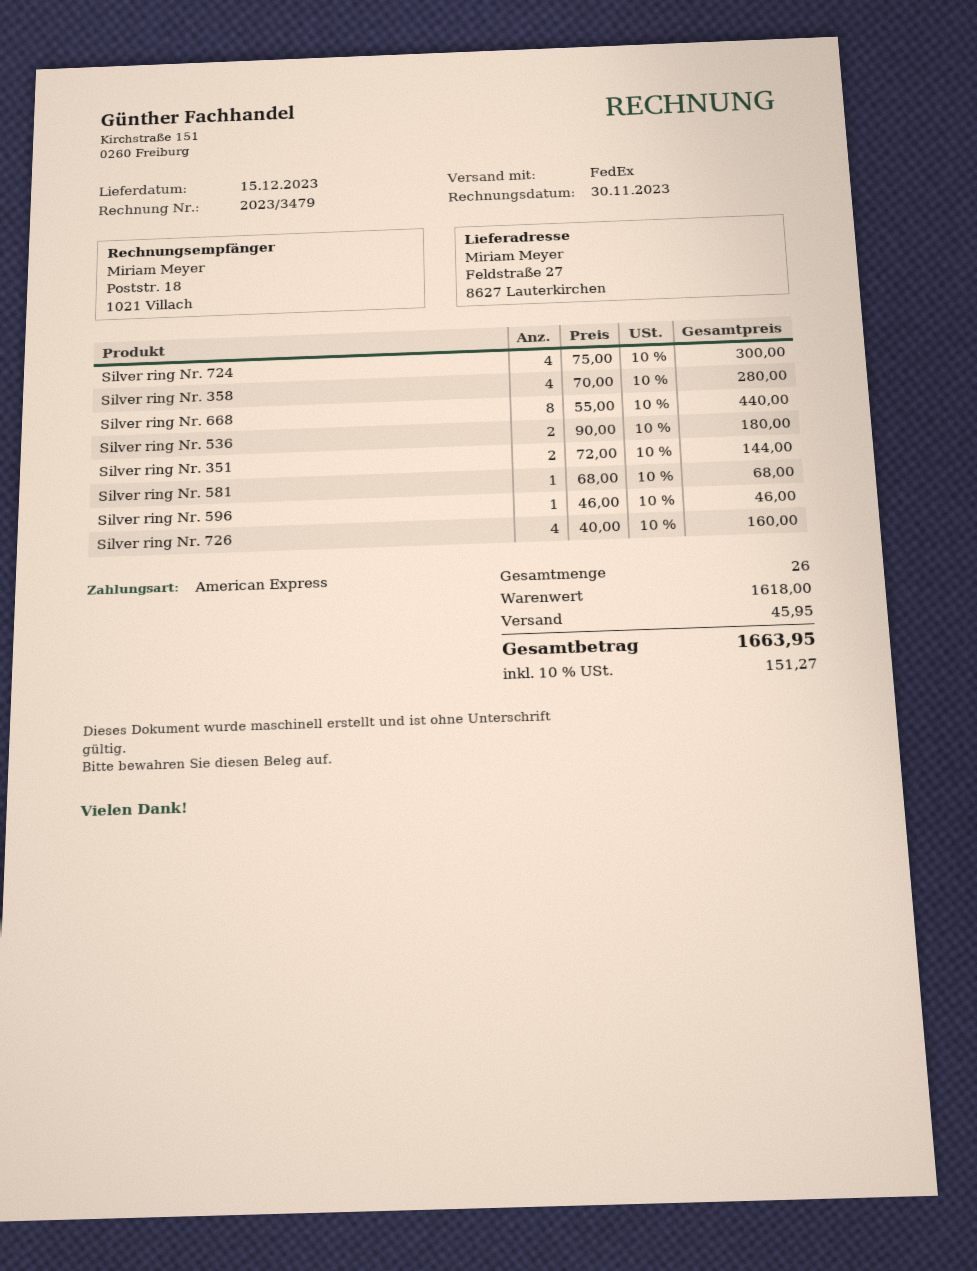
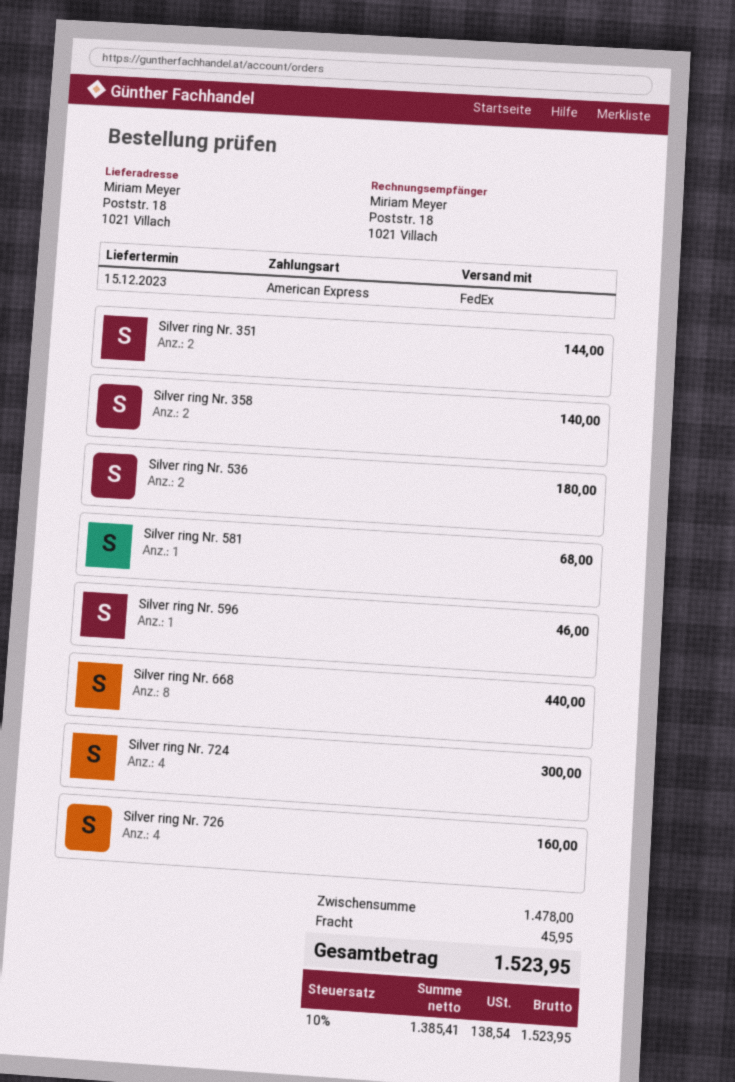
ship to: Feldstraße 27, 8627 Lauterkirchen -> Poststr. 18, 1021 Villach
Silver ring Nr. 358: 4 for 280.00 -> 2 for 140.00
subtotal: 1618.00 -> 1478.00
tax: 10% = 151.27 -> 10% = 138.54
total: 1663.95 -> 1523.95

